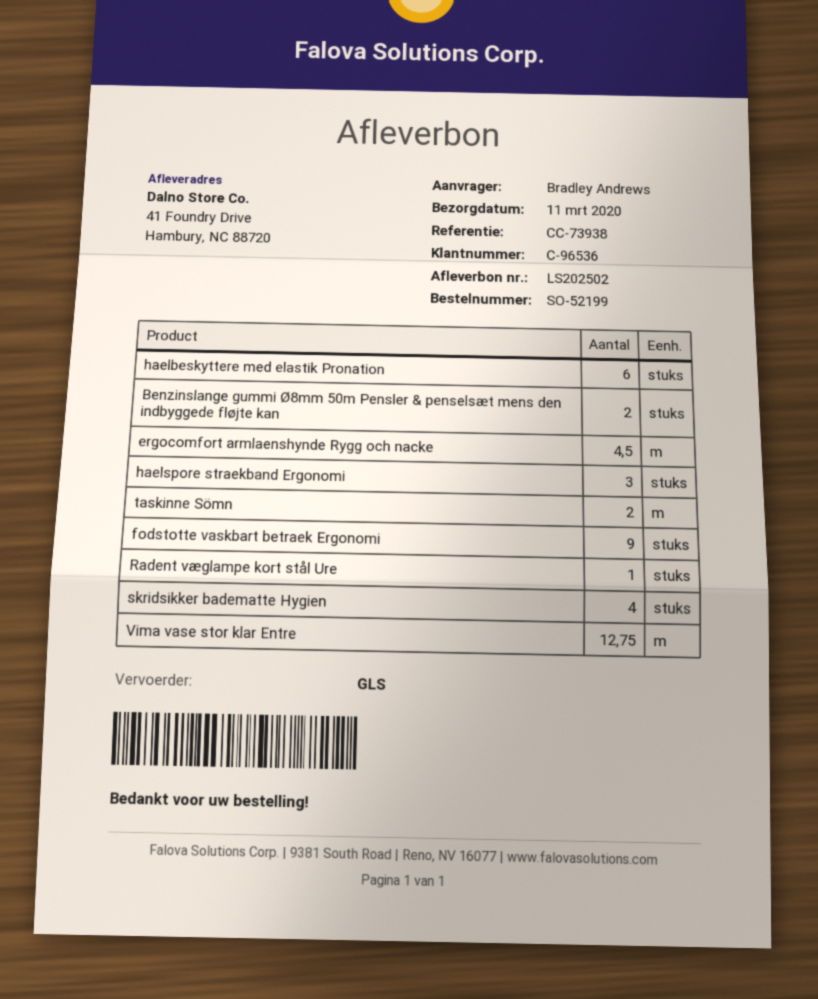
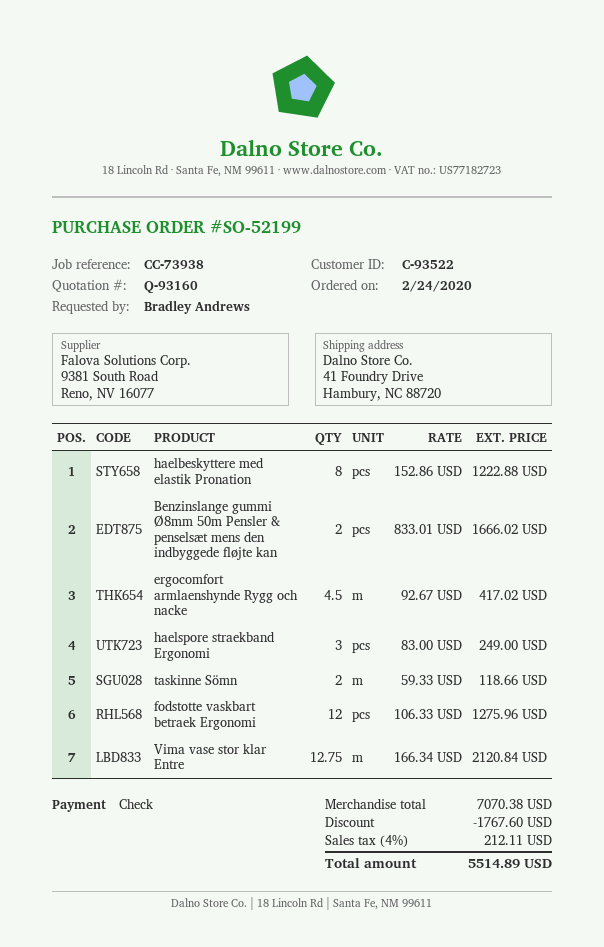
customer number: C-96536 -> C-93522
haelbeskyttere med elastik Pronation: 6 -> 8
fodstotte vaskbart betraek Ergonomi: 9 -> 12
Radent væglampe kort stål Ure: 1 -> none
skridsikker badematte Hygien: 4 -> none

